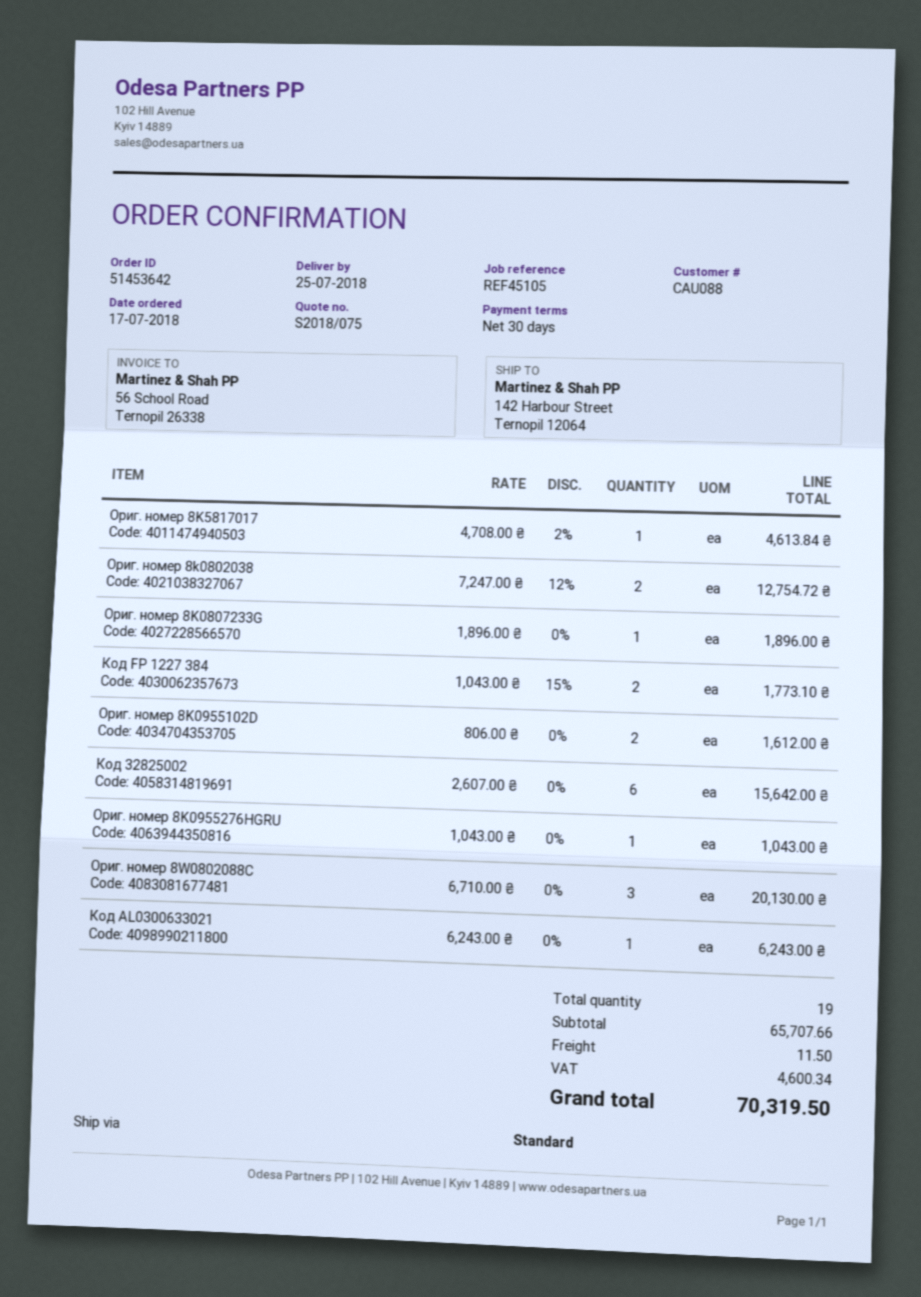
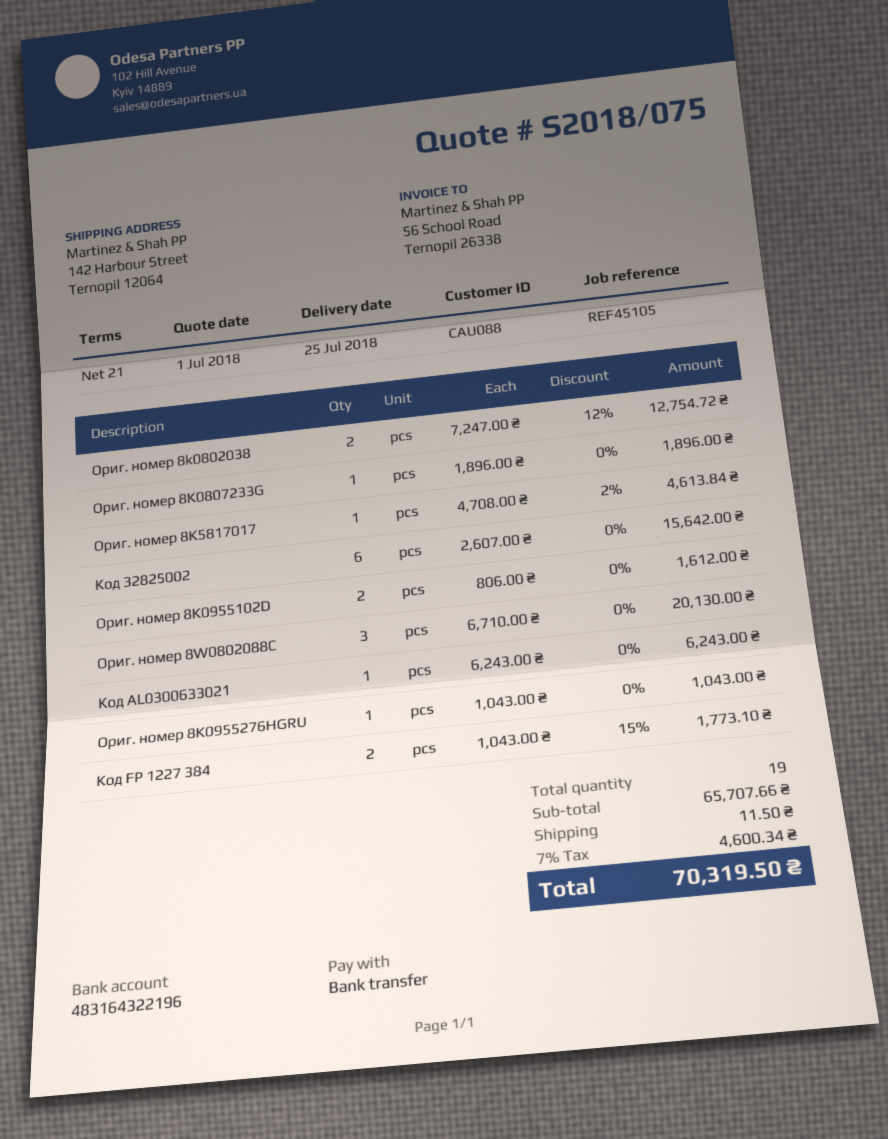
payment terms: 30 days -> 21 days

